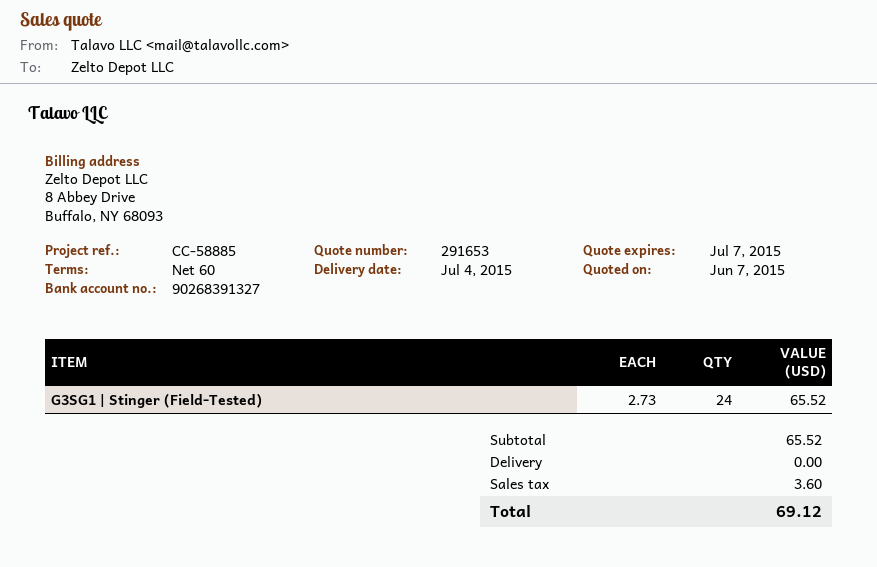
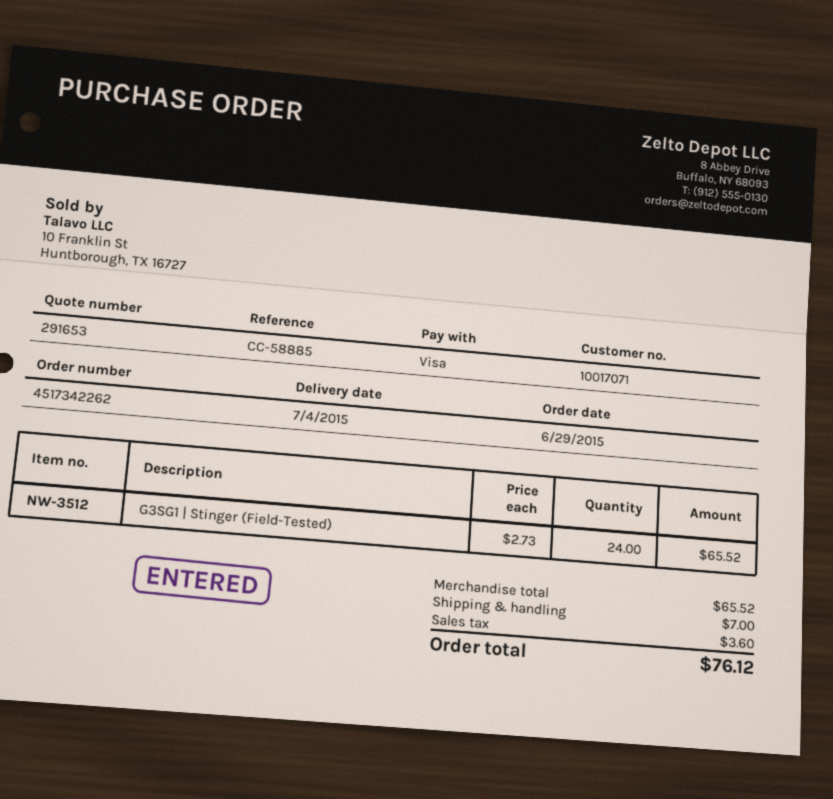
shipping: 0.00 -> 7.00
total: 69.12 -> 76.12

